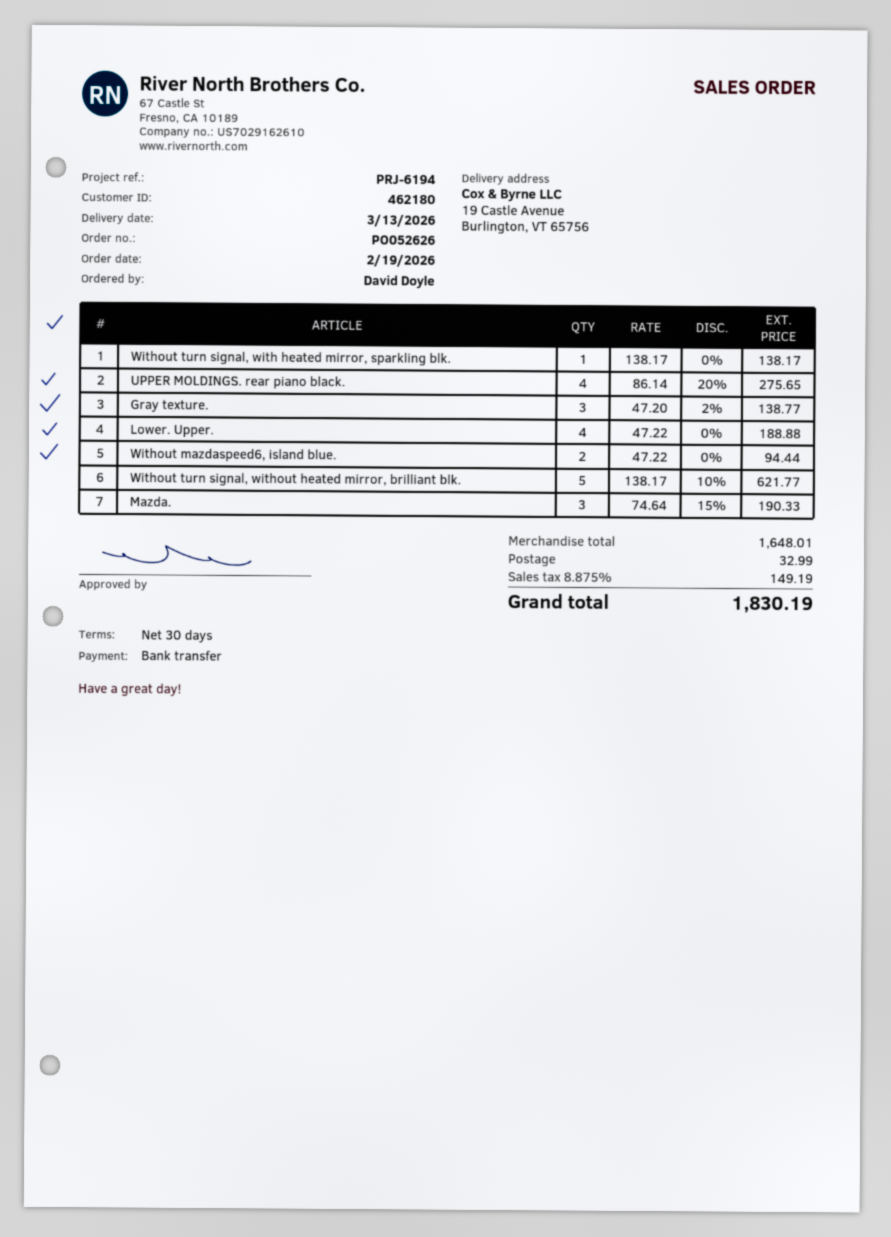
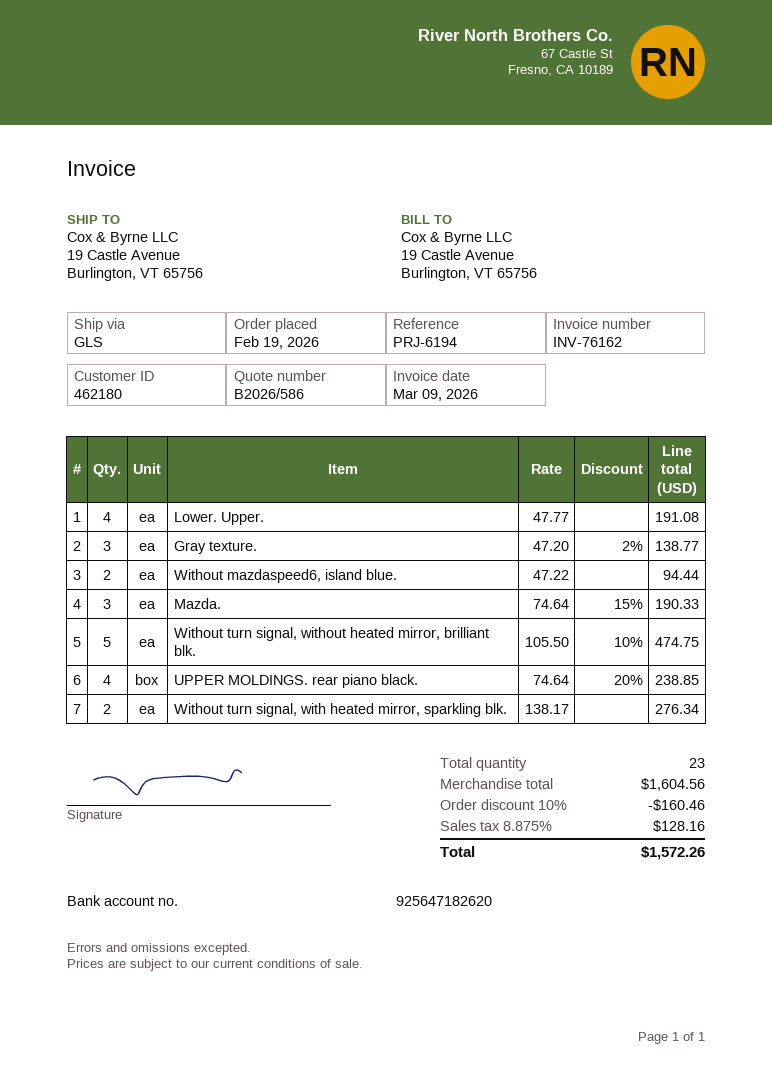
Without turn signal, with heated mirror, sparkling blk.: 1 x 138.17 = 138.17 -> 2 x 138.17 = 276.34
UPPER MOLDINGS. rear piano black.: 4 x 86.14 - 20% = 275.65 -> 4 x 74.64 - 20% = 238.85
Lower. Upper.: 4 x 47.22 = 188.88 -> 4 x 47.77 = 191.08
Without turn signal, without heated mirror, brilliant blk.: 5 x 138.17 - 10% = 621.77 -> 5 x 105.50 - 10% = 474.75
subtotal: 1648.01 -> 1604.56
discount: none -> 10% = 160.46
shipping: 32.99 -> none
tax: 8.875% = 149.19 -> 8.875% = 128.16
total: 1830.19 -> 1572.26

